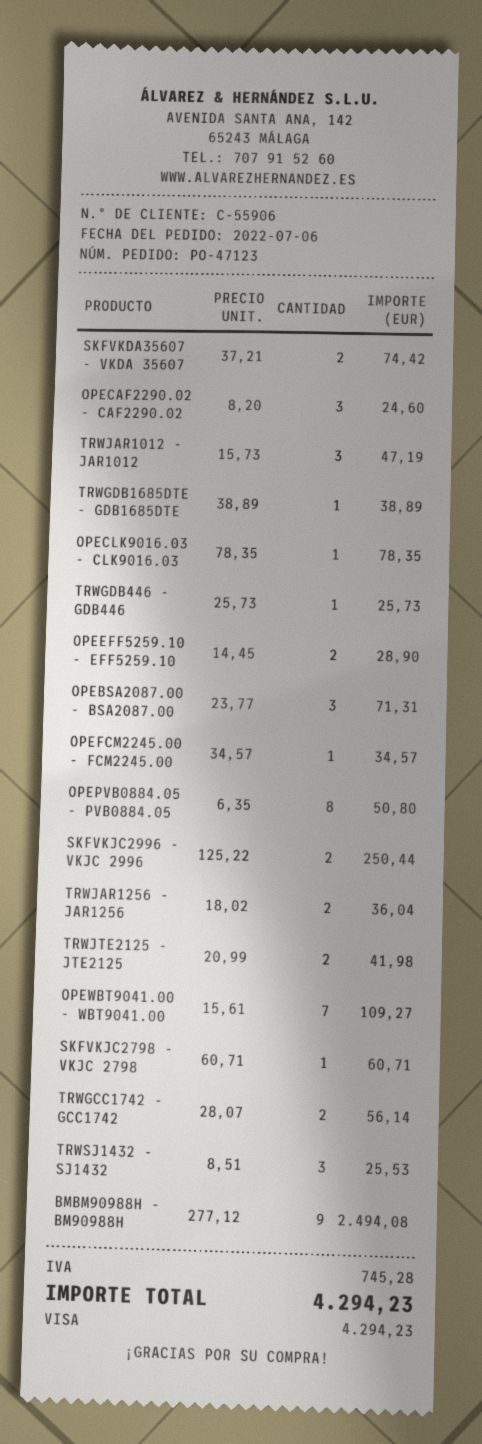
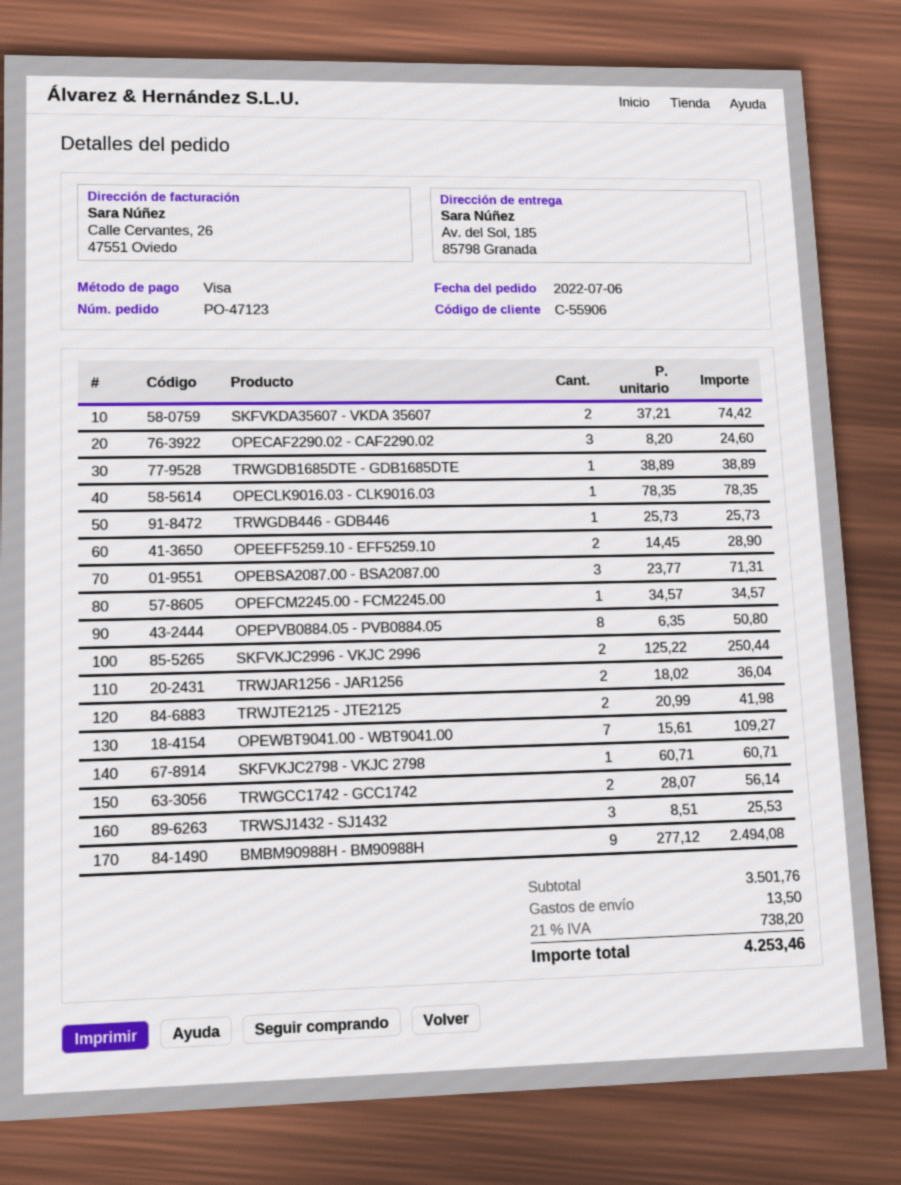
TRWJAR1012 - JAR1012: 3 x 15.73 = 47.19 -> none
shipping: none -> 13.50
tax: 745.28 -> 738.20
total: 4294.23 -> 4253.46

